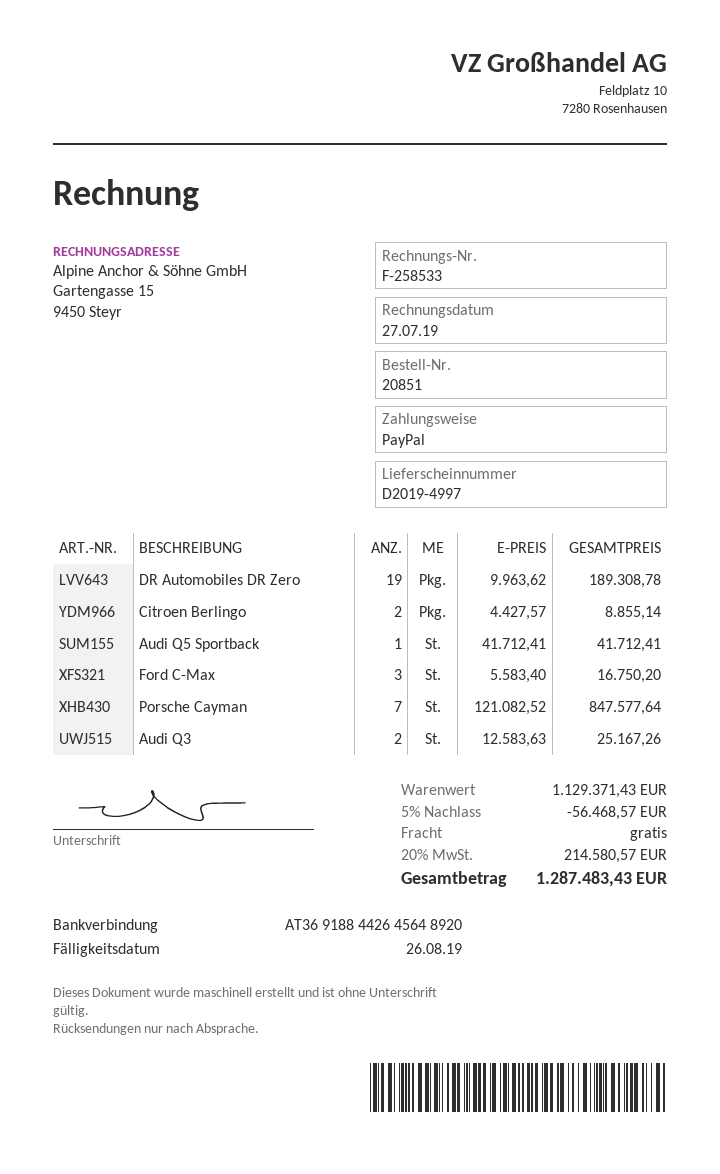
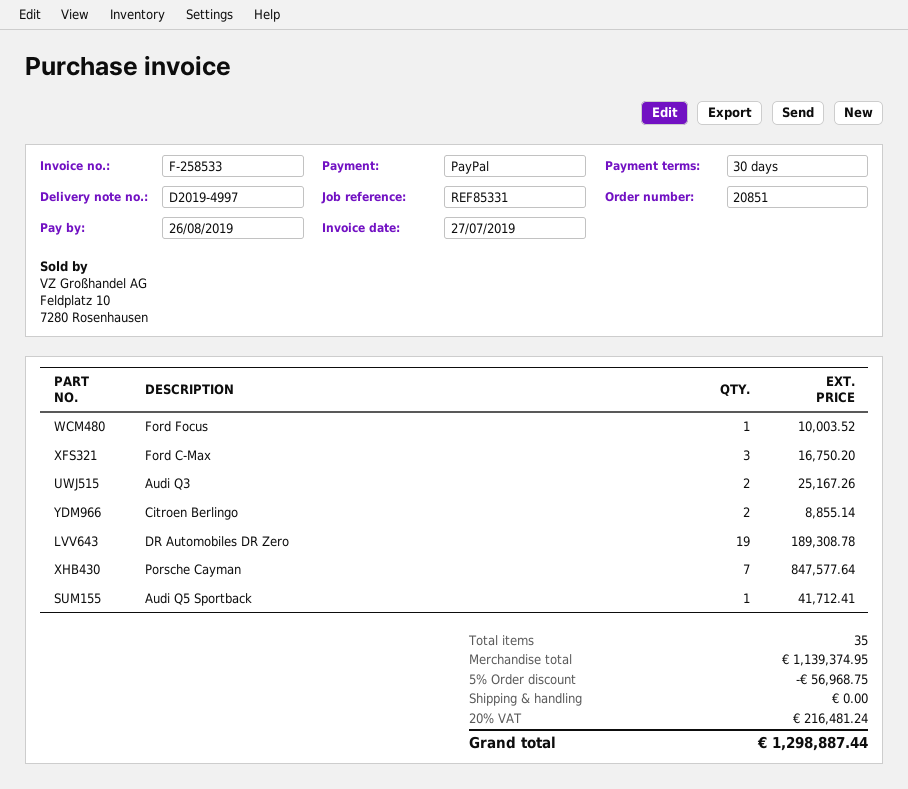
Ford Focus: none -> 1 for 10003.52
subtotal: 1129371.43 -> 1139374.95
discount: 5% = 56468.57 -> 5% = 56968.75
tax: 20% = 214580.57 -> 20% = 216481.24
total: 1287483.43 -> 1298887.44

